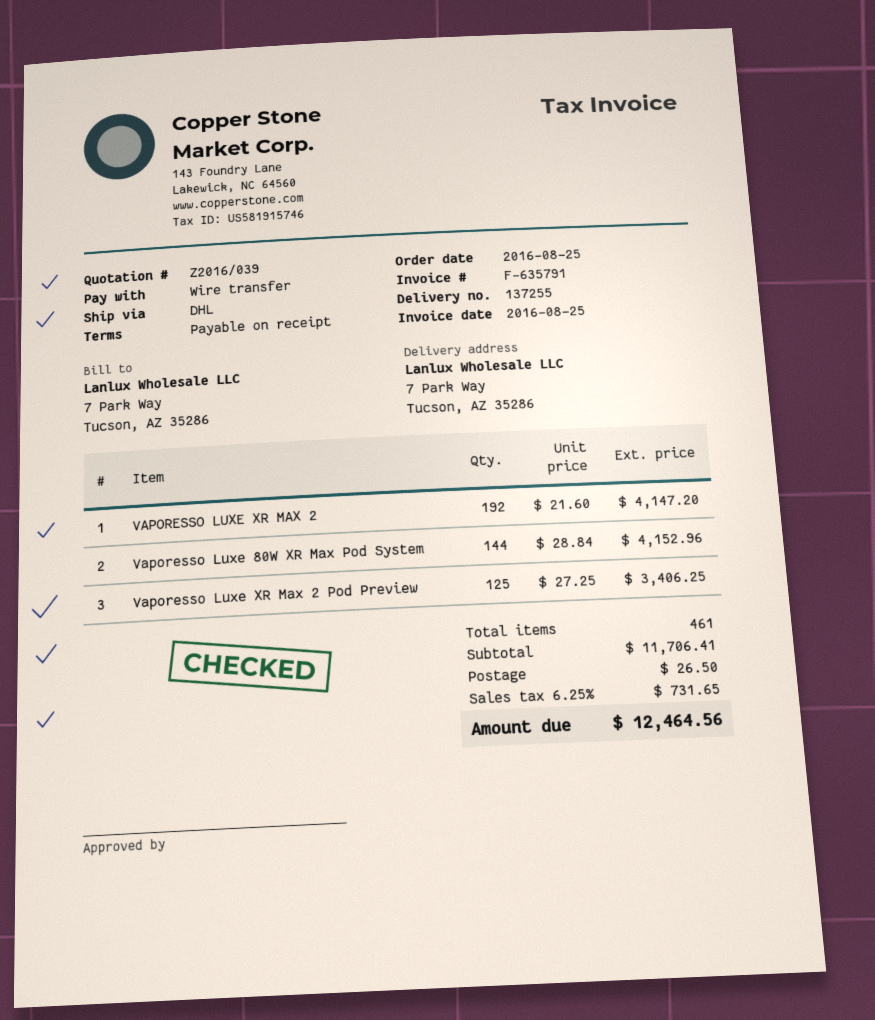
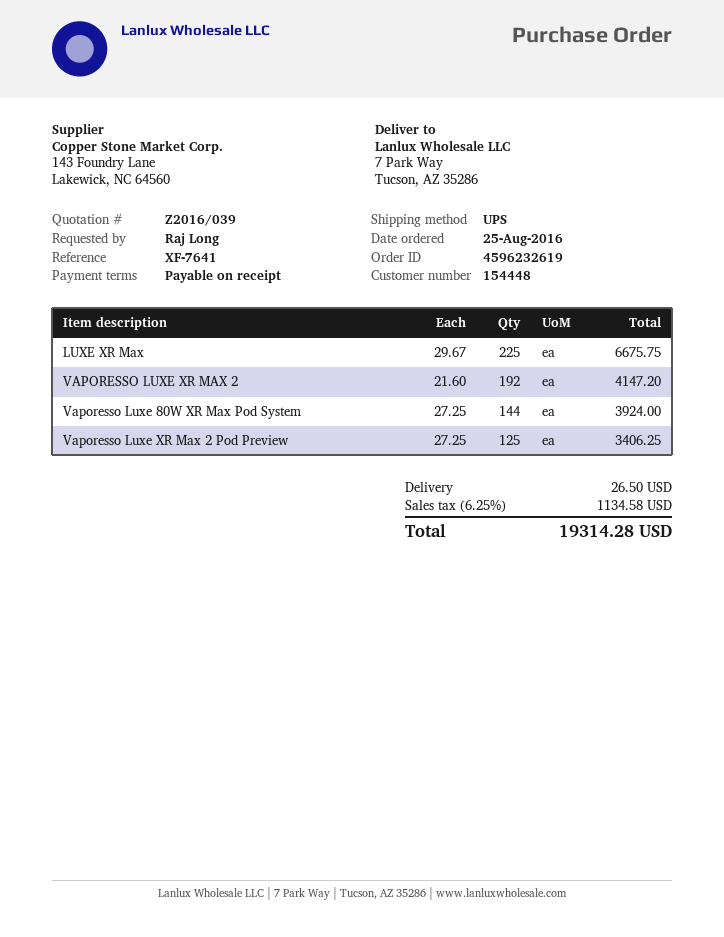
shipping method: DHL -> UPS
Vaporesso Luxe 80W XR Max Pod System: 144 x 28.84 = 4152.96 -> 144 x 27.25 = 3924.00
LUXE XR Max: none -> 225 x 29.67 = 6675.75
tax: 6.25% = 731.65 -> 6.25% = 1134.58
total: 12464.56 -> 19314.28

